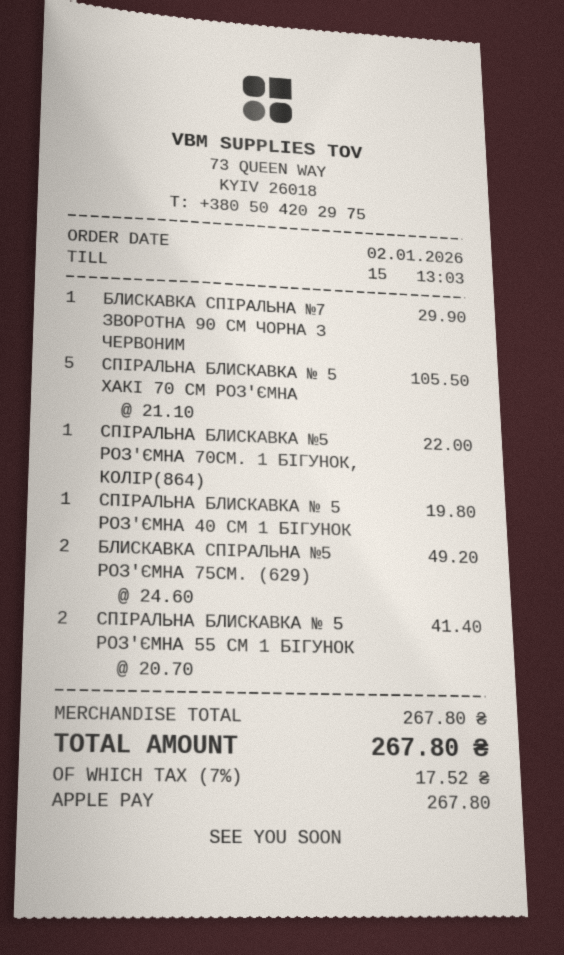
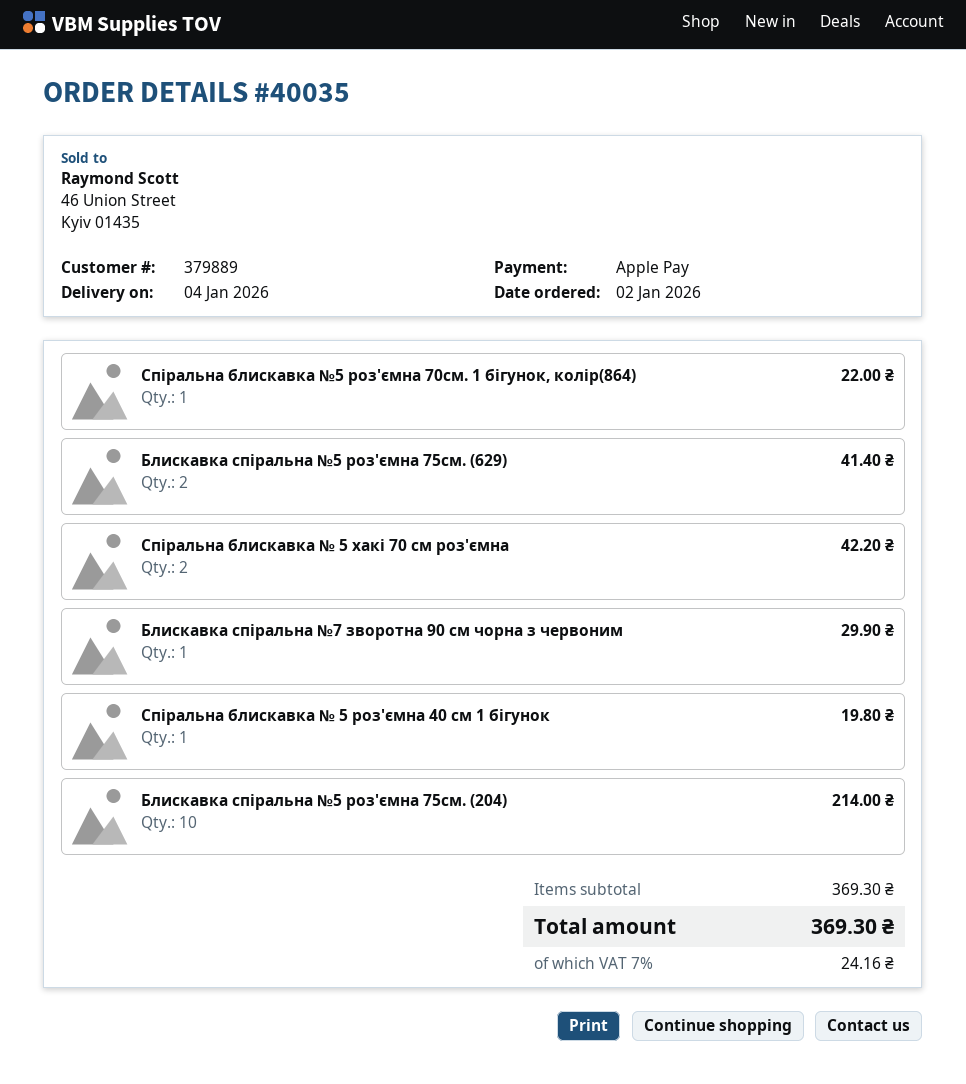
СПІРАЛЬНА БЛИСКАВКА № 5 ХАКІ 70 СМ РОЗ'ЄМНА: 5 for 105.50 -> 2 for 42.20
БЛИСКАВКА СПІРАЛЬНА №5 РОЗ'ЄМНА 75СМ. (629): 2 for 49.20 -> 2 for 41.40
СПІРАЛЬНА БЛИСКАВКА № 5 РОЗ'ЄМНА 55 СМ 1 БІГУНОК: 2 for 41.40 -> none
Блискавка спіральна №5 роз'ємна 75см. (204): none -> 10 for 214.00
subtotal: 267.80 -> 369.30
tax: 7% = 17.52 -> 7% = 24.16
total: 267.80 -> 369.30

